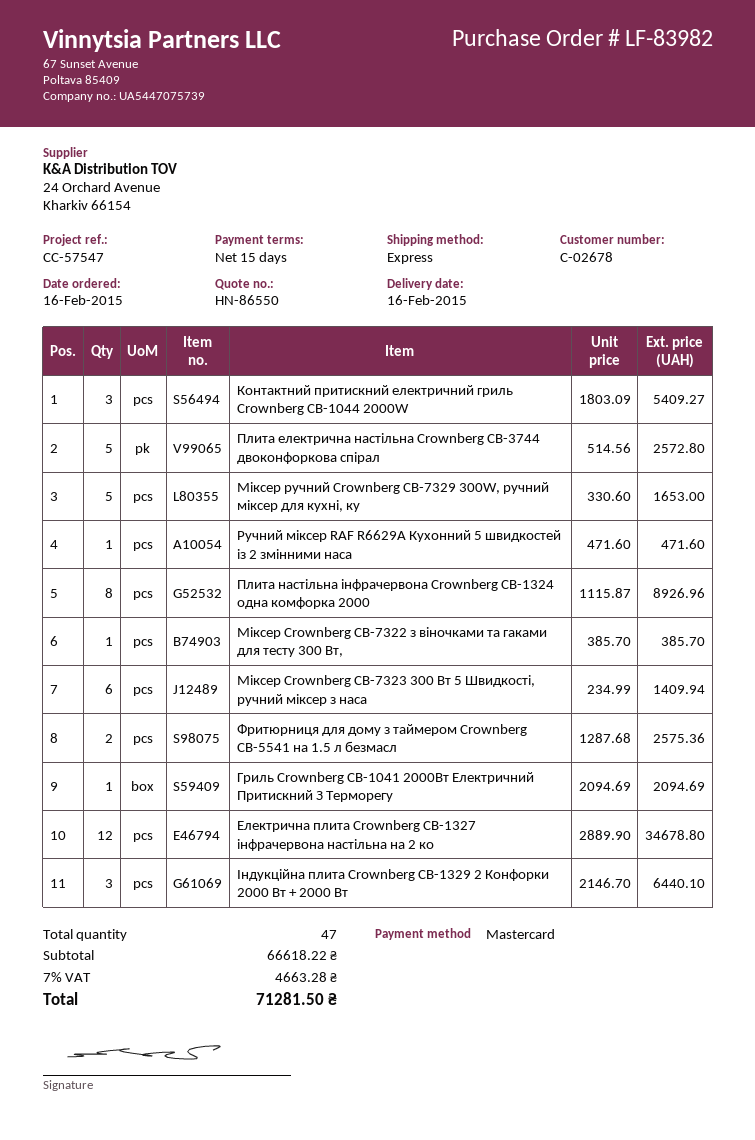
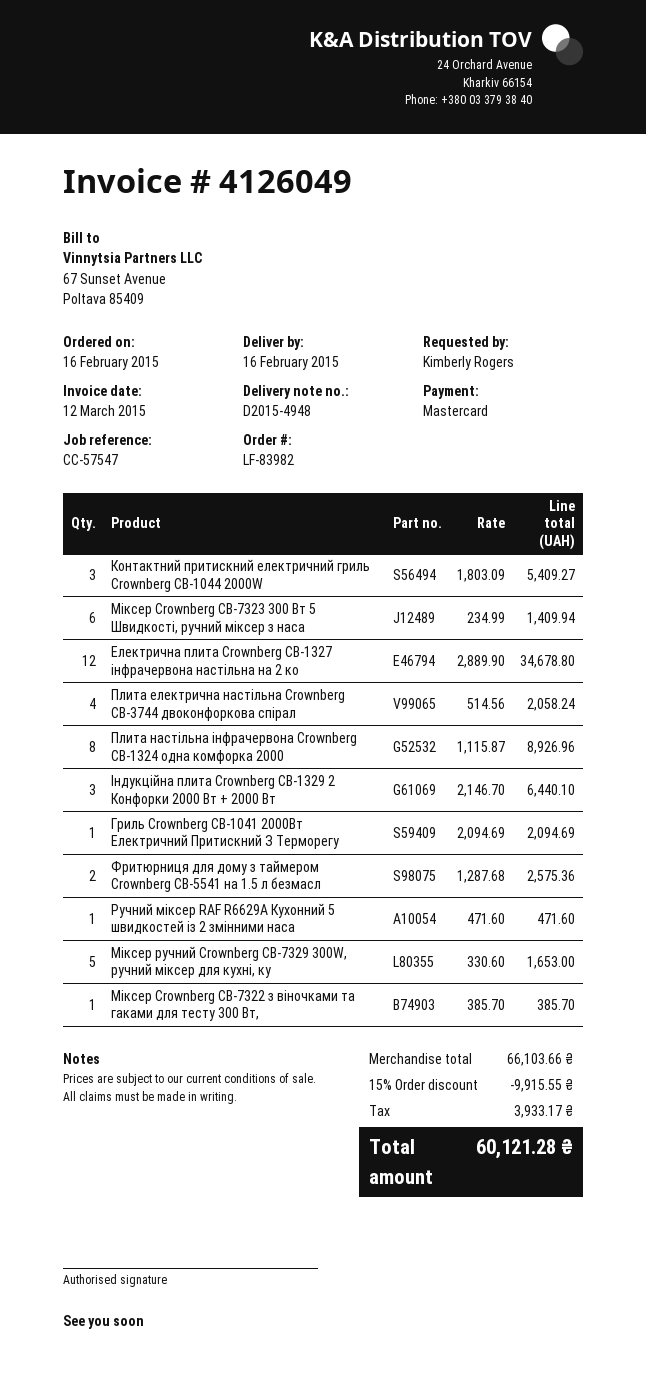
Плита електрична настільна Crownberg CB-3744 двоконфоркова спірал: 5 x 514.56 = 2572.80 -> 4 x 514.56 = 2058.24
subtotal: 66618.22 -> 66103.66
discount: none -> 15% = 9915.55
tax: 4663.28 -> 3933.17
total: 71281.50 -> 60121.28

